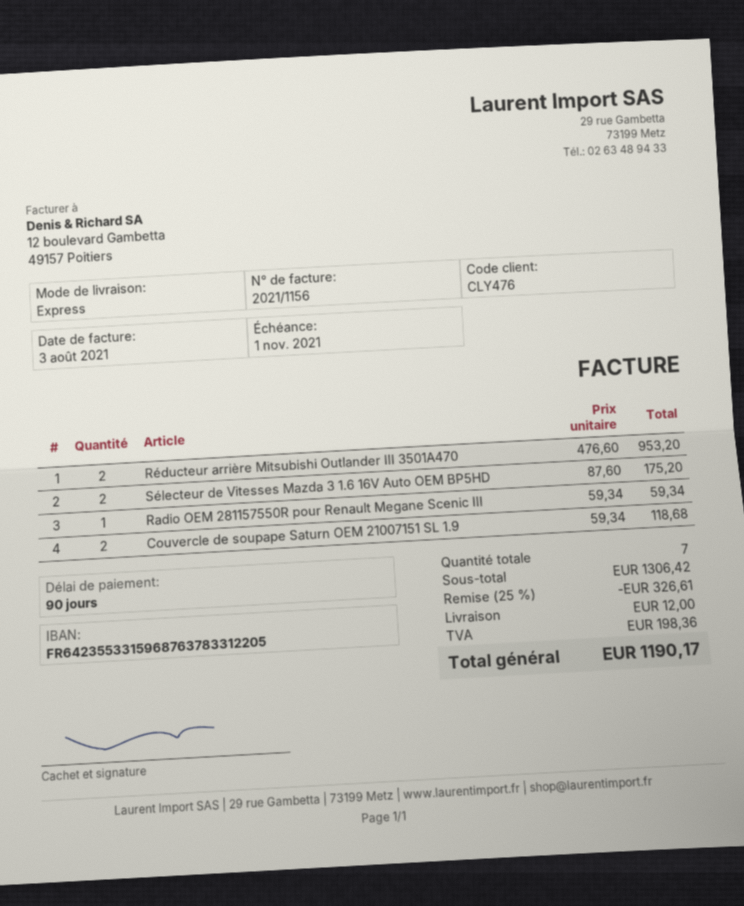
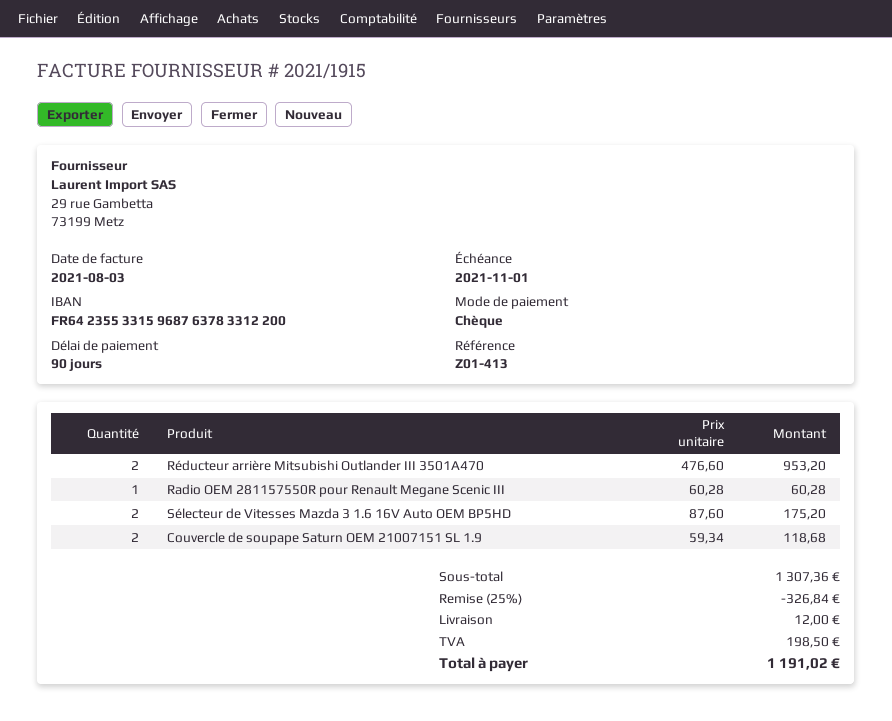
invoice number: 2021/1156 -> 2021/1915
bank account: FR6423553315968763783312205 -> FR6423553315968763783312200
Radio OEM 281157550R pour Renault Megane Scenic III: 1 x 59.34 = 59.34 -> 1 x 60.28 = 60.28
subtotal: 1306.42 -> 1307.36
discount: 25% = 326.61 -> 25% = 326.84
tax: 198.36 -> 198.50
total: 1190.17 -> 1191.02

